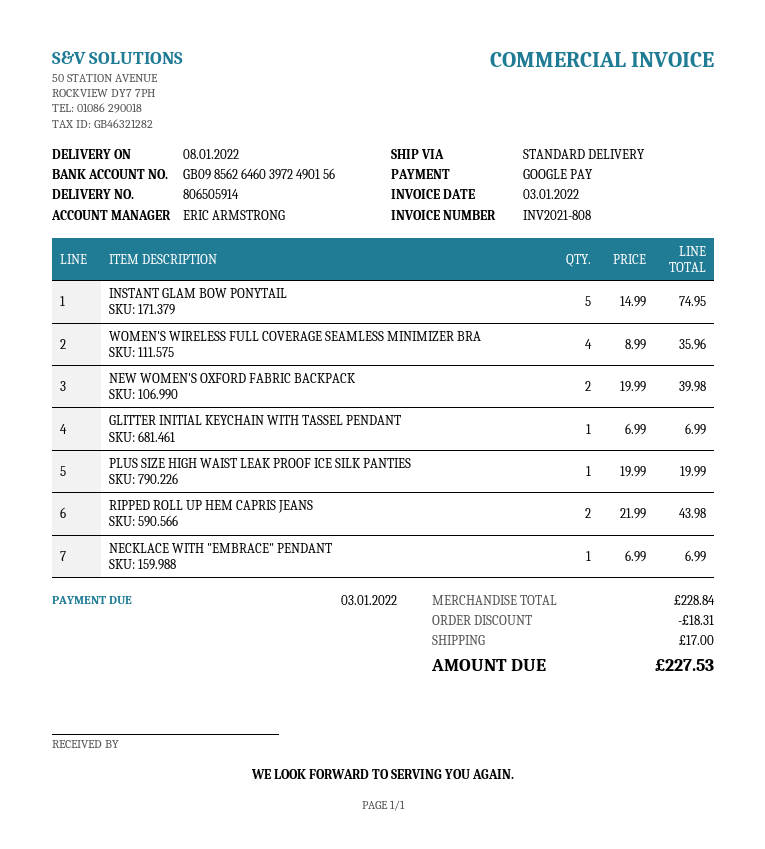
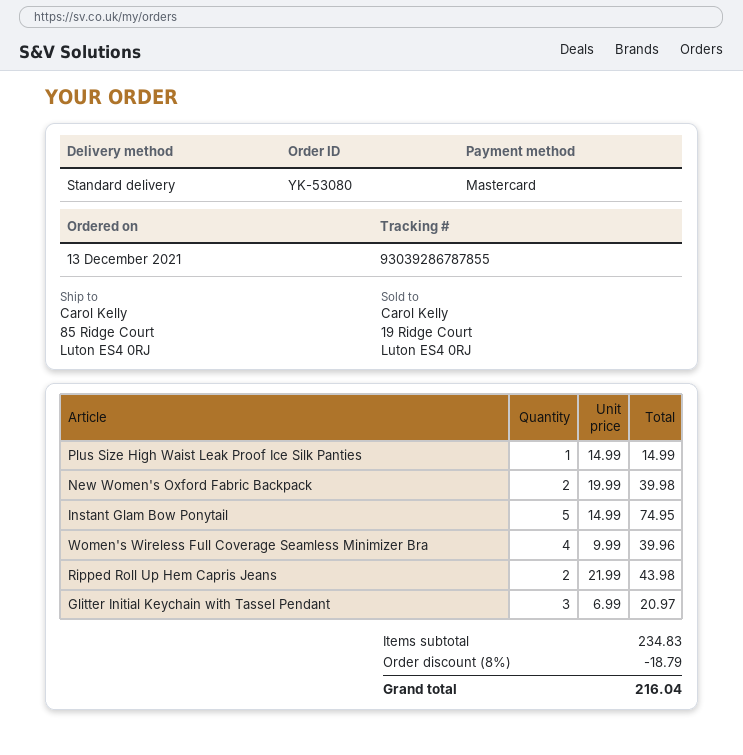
payment method: Google Pay -> Mastercard
WOMEN'S WIRELESS FULL COVERAGE SEAMLESS MINIMIZER BRA: 4 x 8.99 = 35.96 -> 4 x 9.99 = 39.96
GLITTER INITIAL KEYCHAIN WITH TASSEL PENDANT: 1 x 6.99 = 6.99 -> 3 x 6.99 = 20.97
PLUS SIZE HIGH WAIST LEAK PROOF ICE SILK PANTIES: 1 x 19.99 = 19.99 -> 1 x 14.99 = 14.99
NECKLACE WITH "EMBRACE" PENDANT: 1 x 6.99 = 6.99 -> none
subtotal: 228.84 -> 234.83
discount: 18.31 -> 18.79
shipping: 17.00 -> none
total: 227.53 -> 216.04

